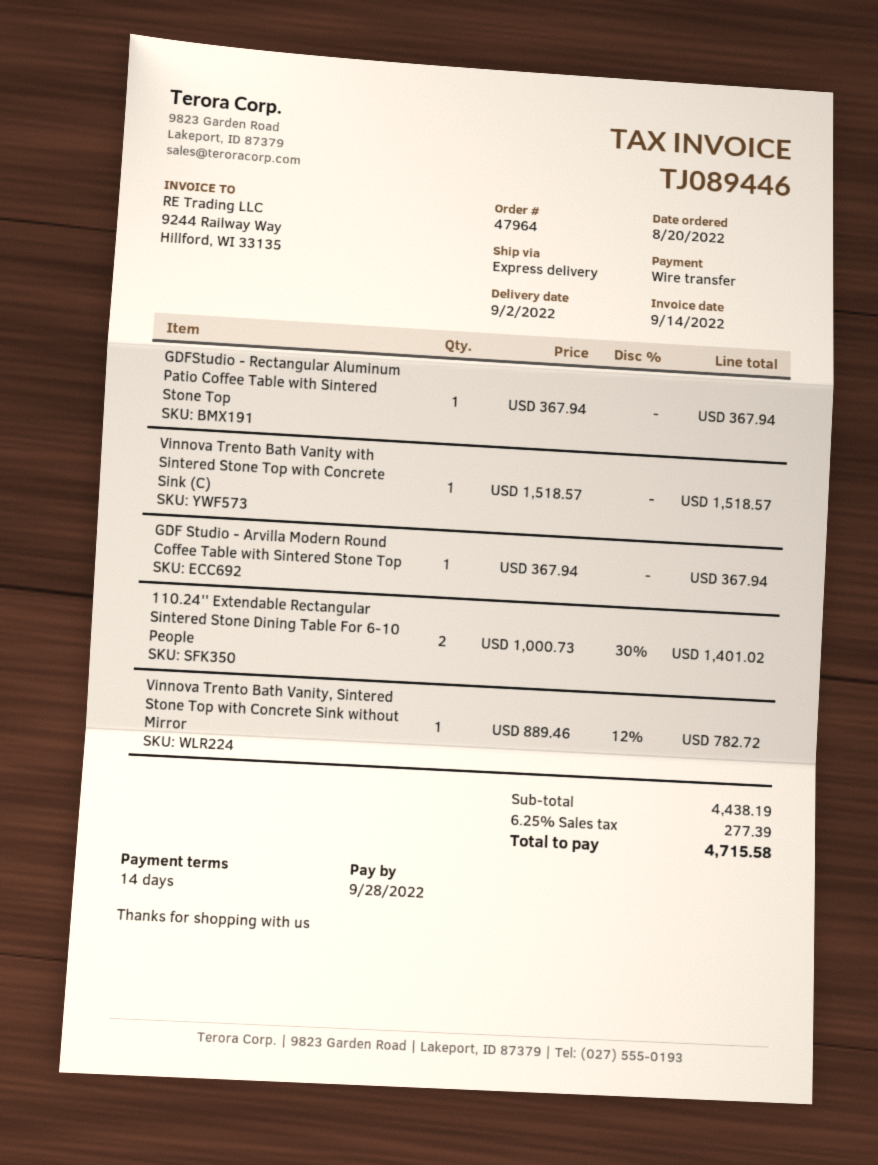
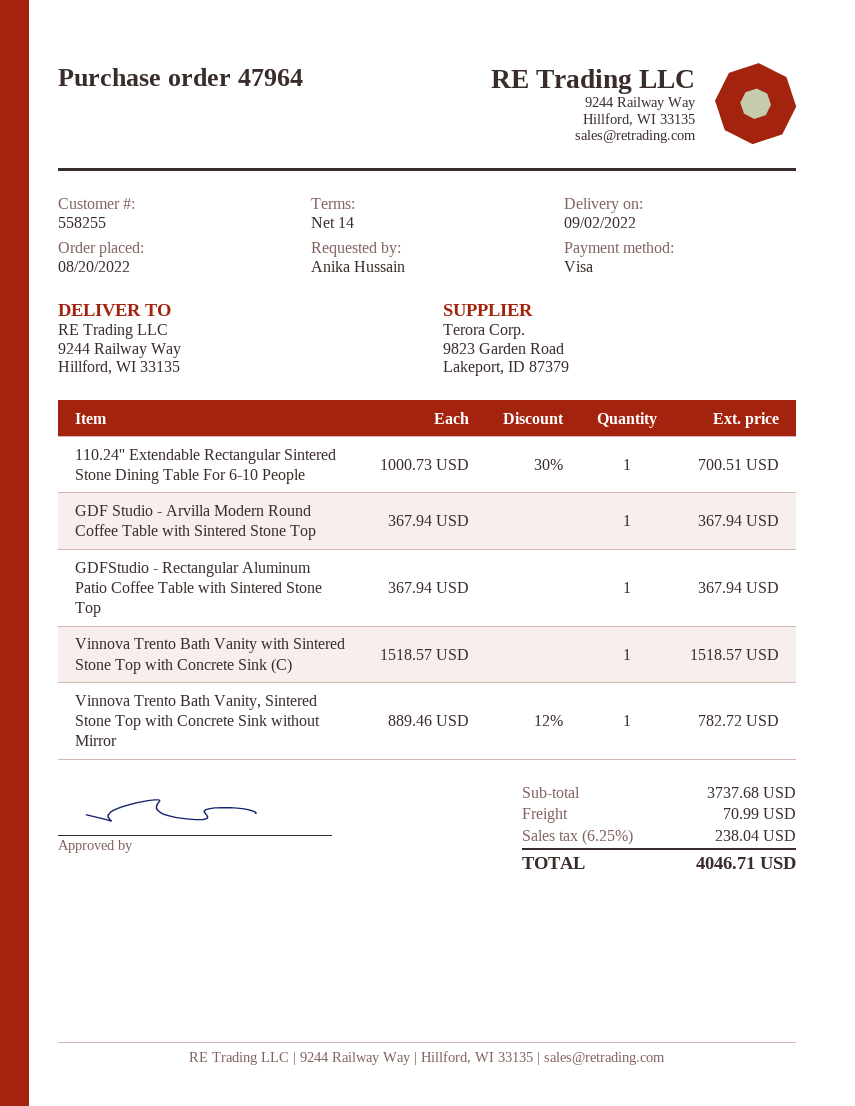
payment method: bank transfer -> Visa
110.24'' Extendable Rectangular Sintered Stone Dining Table For 6-10 People: 2 x 1000.73 - 30% = 1401.02 -> 1 x 1000.73 - 30% = 700.51
subtotal: 4438.19 -> 3737.68
shipping: none -> 70.99
tax: 6.25% = 277.39 -> 6.25% = 238.04
total: 4715.58 -> 4046.71

